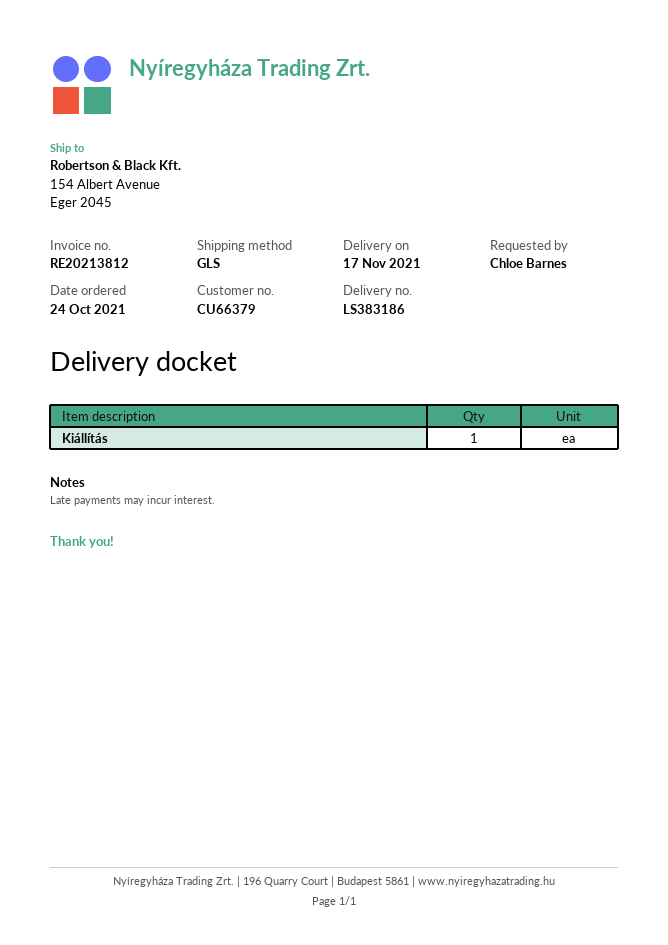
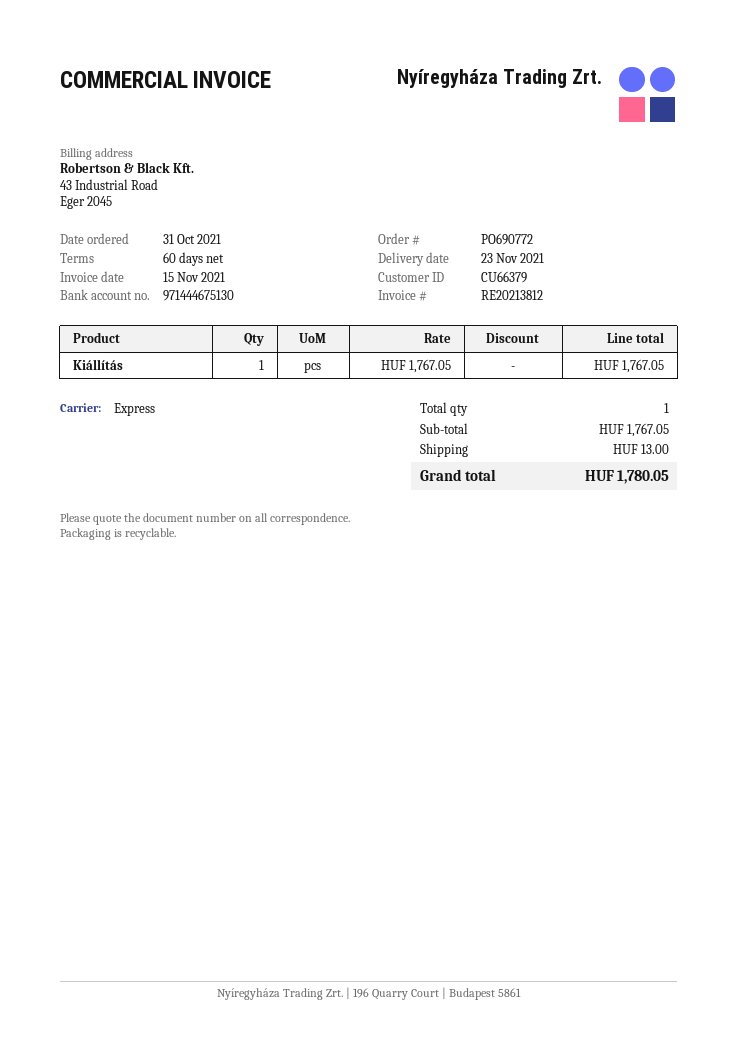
order date: 2021-10-24 -> 2021-10-31
delivery date: 2021-11-17 -> 2021-11-23
shipping method: GLS -> express

